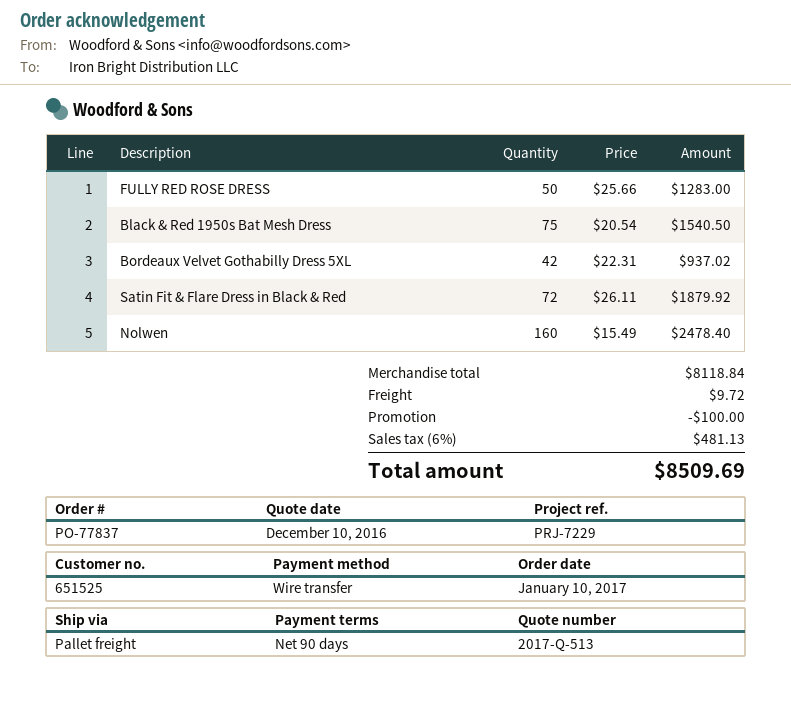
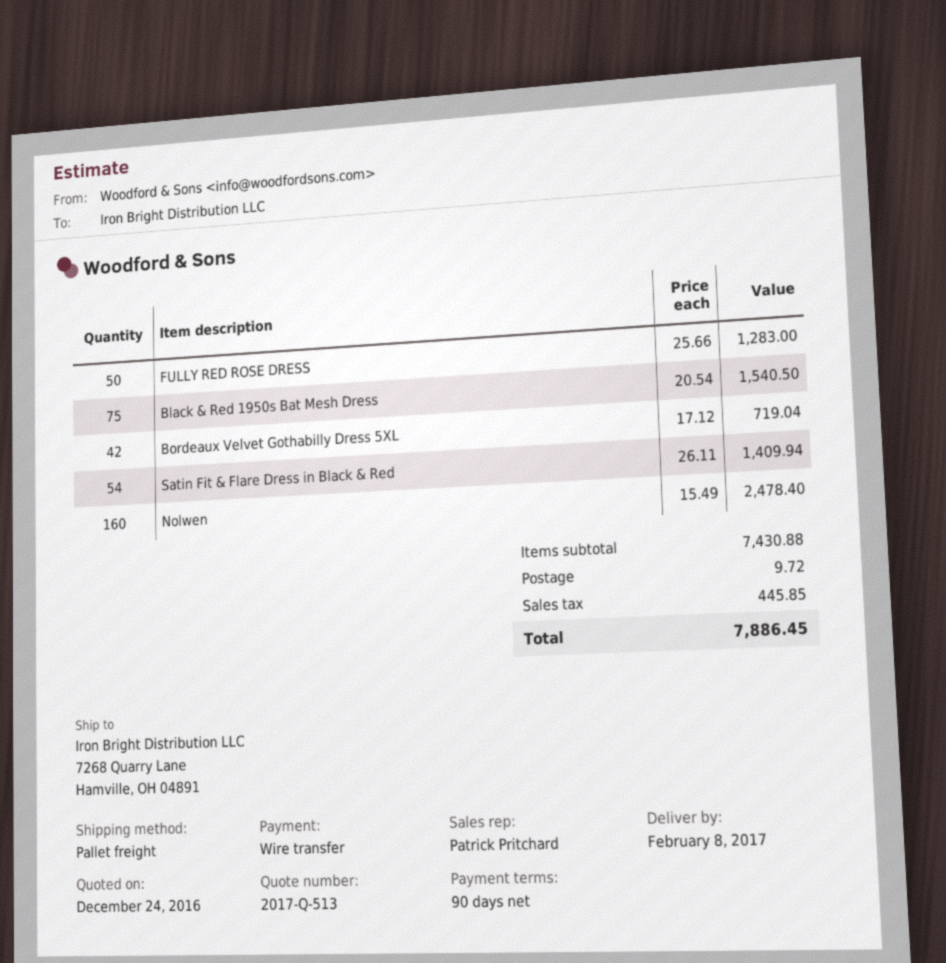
quote date: 2016-12-10 -> 2016-12-24
Bordeaux Velvet Gothabilly Dress 5XL: 42 x 22.31 = 937.02 -> 42 x 17.12 = 719.04
Satin Fit & Flare Dress in Black & Red: 72 x 26.11 = 1879.92 -> 54 x 26.11 = 1409.94
subtotal: 8118.84 -> 7430.88
discount: 100.00 -> none
tax: 481.13 -> 445.85
total: 8509.69 -> 7886.45

